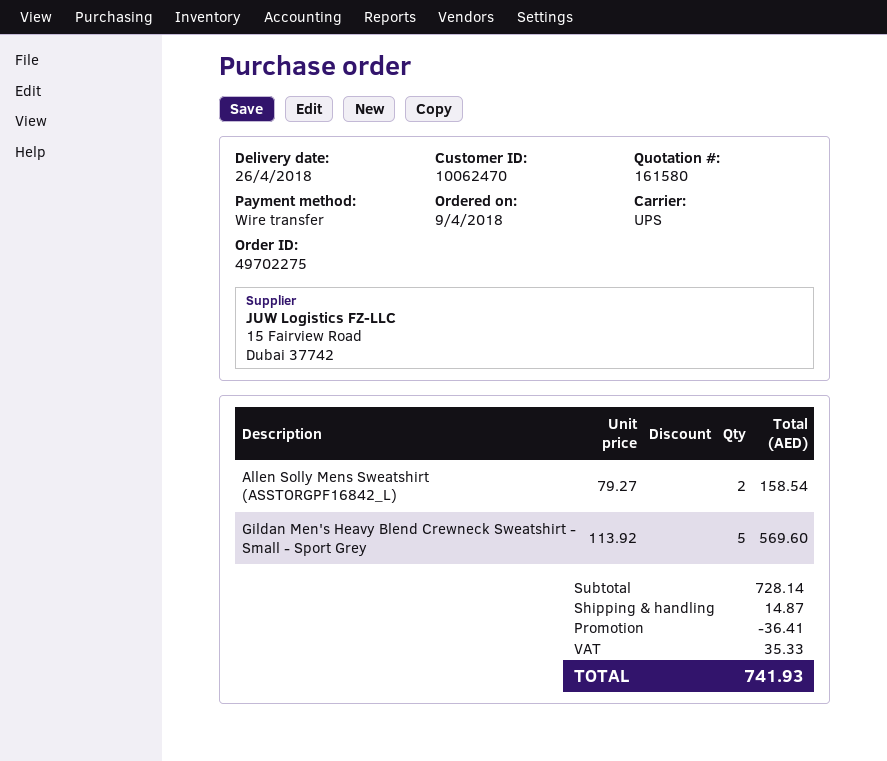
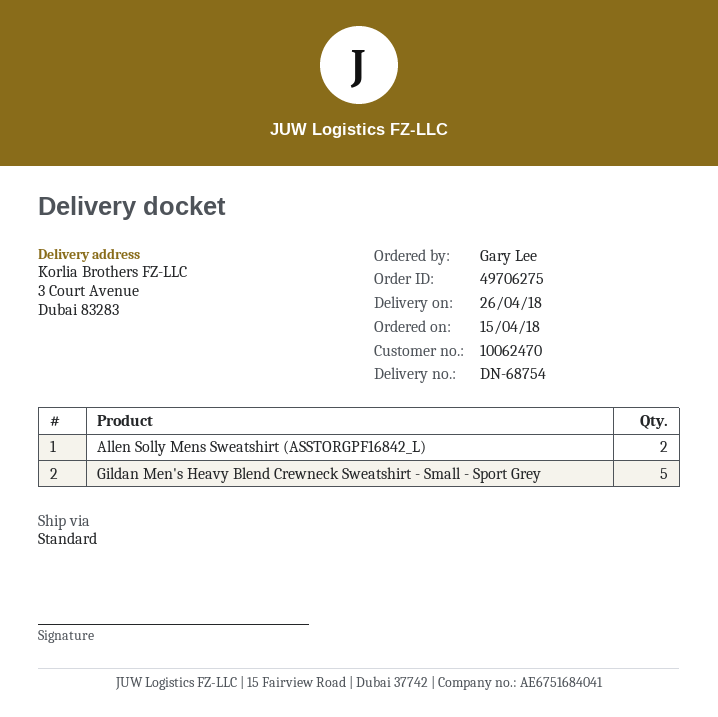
order number: 49702275 -> 49706275
order date: 2018-04-09 -> 2018-04-15
shipping method: UPS -> standard

